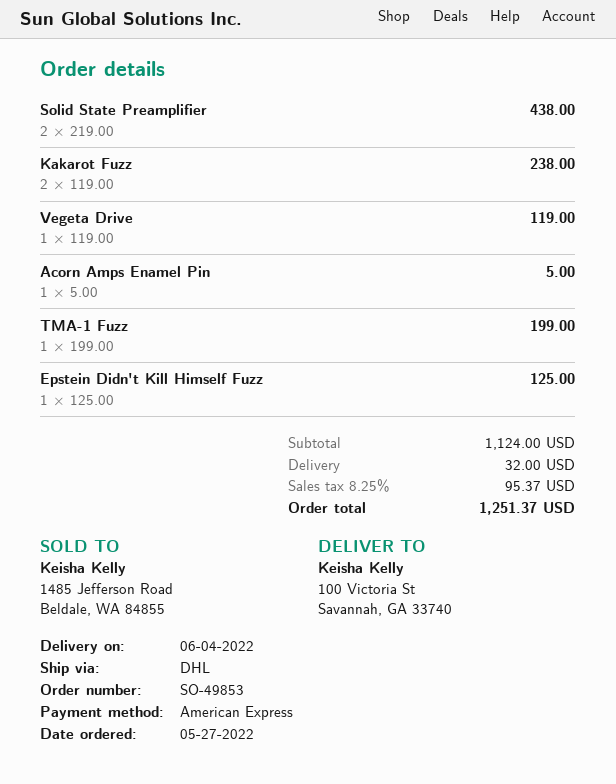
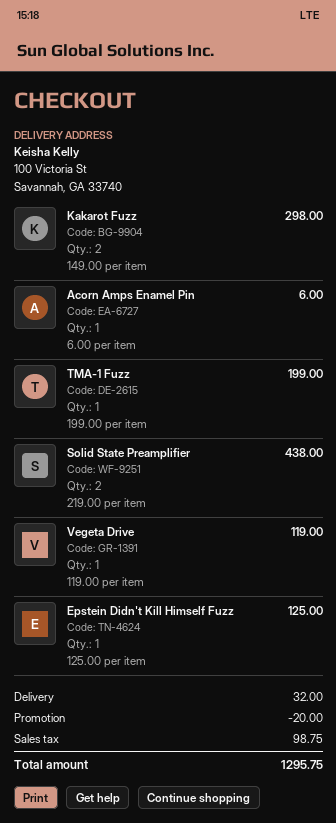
Kakarot Fuzz: 2 x 119.00 = 238.00 -> 2 x 149.00 = 298.00
Acorn Amps Enamel Pin: 1 x 5.00 = 5.00 -> 1 x 6.00 = 6.00
discount: none -> 20.00
tax: 95.37 -> 98.75
total: 1251.37 -> 1295.75

